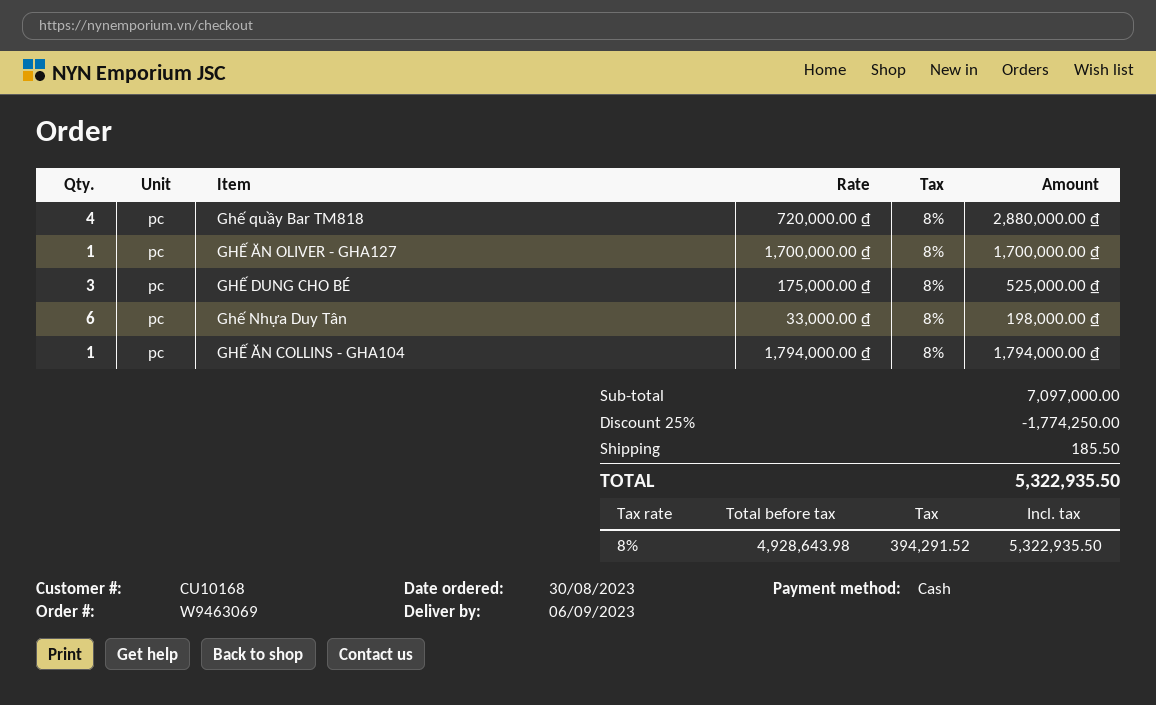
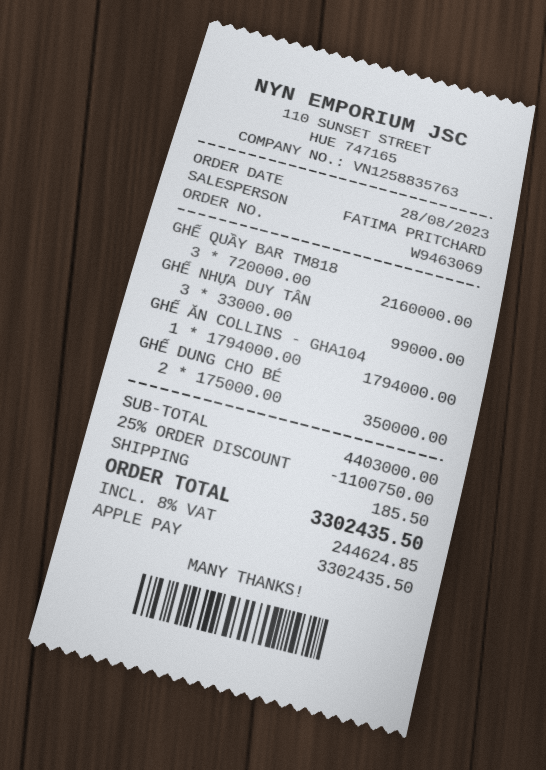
order date: 2023-08-30 -> 2023-08-28
payment method: cash -> Apple Pay
Ghế quầy Bar TM818: 4 x 720000.00 = 2880000.00 -> 3 x 720000.00 = 2160000.00
GHẾ ĂN OLIVER - GHA127: 1 x 1700000.00 = 1700000.00 -> none
GHẾ DUNG CHO BÉ: 3 x 175000.00 = 525000.00 -> 2 x 175000.00 = 350000.00
Ghế Nhựa Duy Tân: 6 x 33000.00 = 198000.00 -> 3 x 33000.00 = 99000.00
subtotal: 7097000.00 -> 4403000.00
discount: 25% = 1774250.00 -> 25% = 1100750.00
tax: 8% = 394291.52 -> 8% = 244624.85
total: 5322935.50 -> 3302435.50

